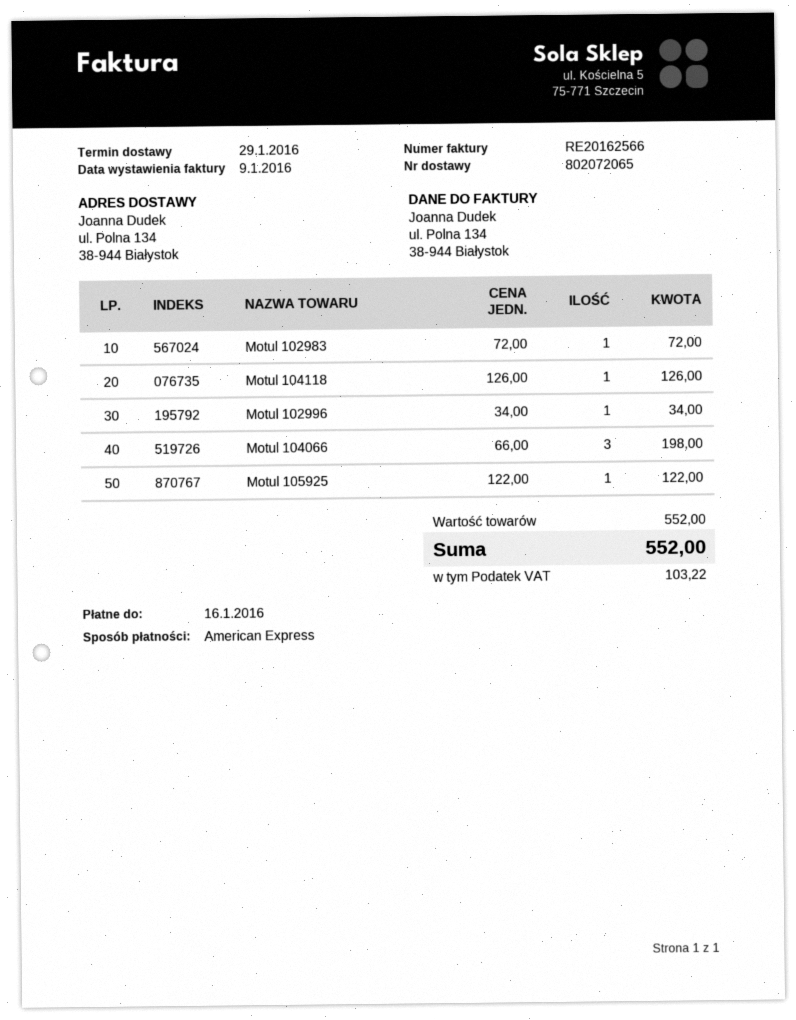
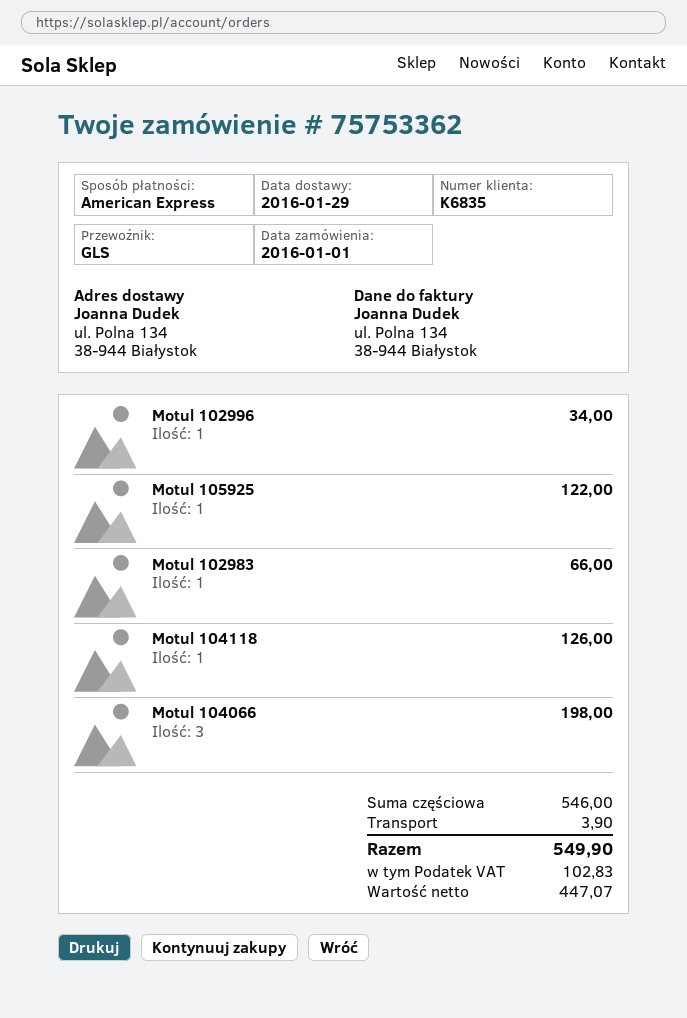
Motul 102983: 1 for 72.00 -> 1 for 66.00
subtotal: 552.00 -> 546.00
shipping: none -> 3.90
tax: 103.22 -> 102.83
total: 552.00 -> 549.90

